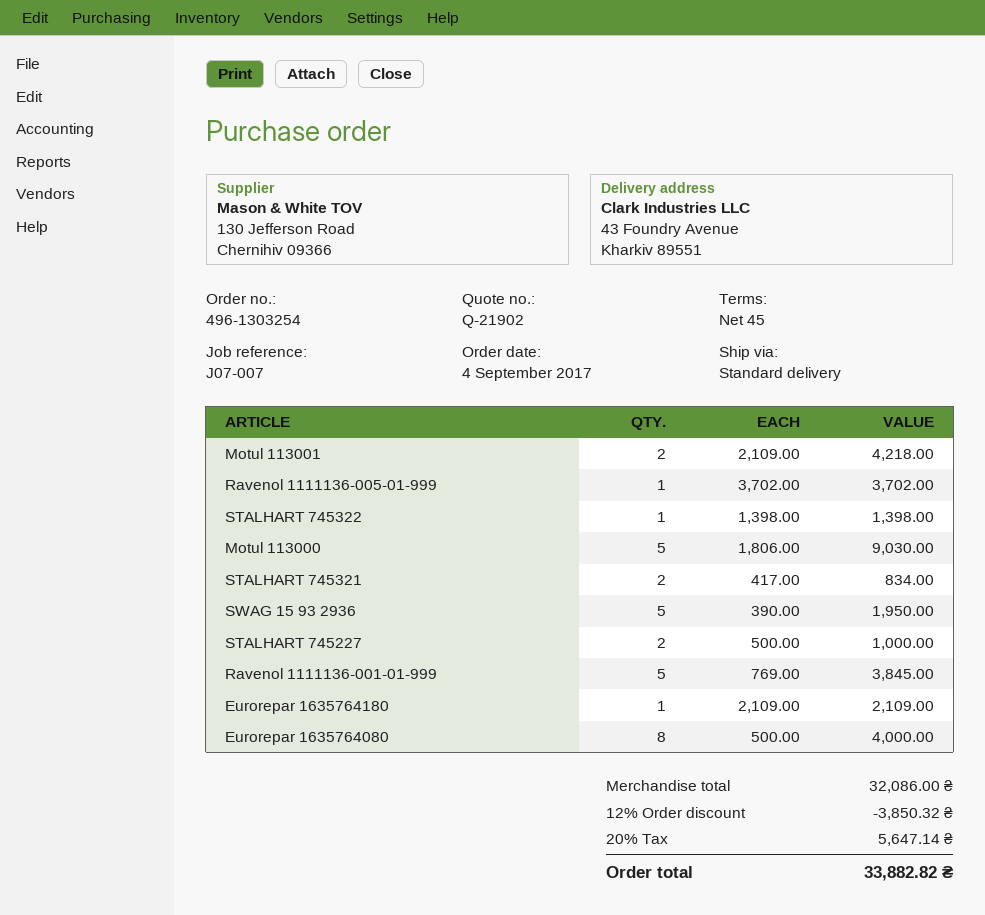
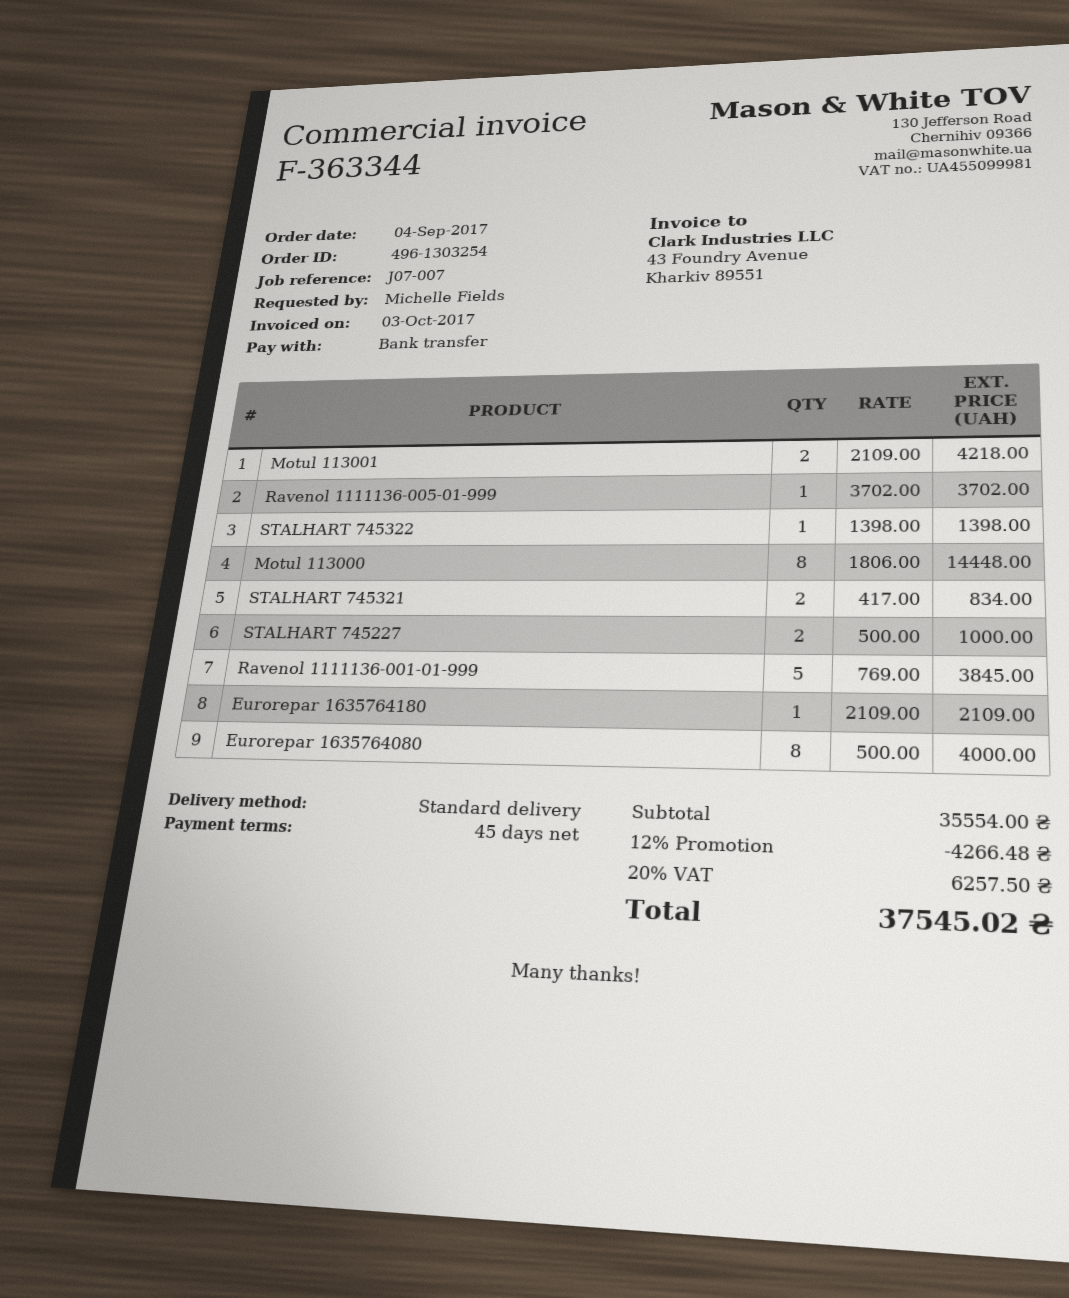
Motul 113000: 5 x 1806.00 = 9030.00 -> 8 x 1806.00 = 14448.00
SWAG 15 93 2936: 5 x 390.00 = 1950.00 -> none
subtotal: 32086.00 -> 35554.00
discount: 12% = 3850.32 -> 12% = 4266.48
tax: 20% = 5647.14 -> 20% = 6257.50
total: 33882.82 -> 37545.02

